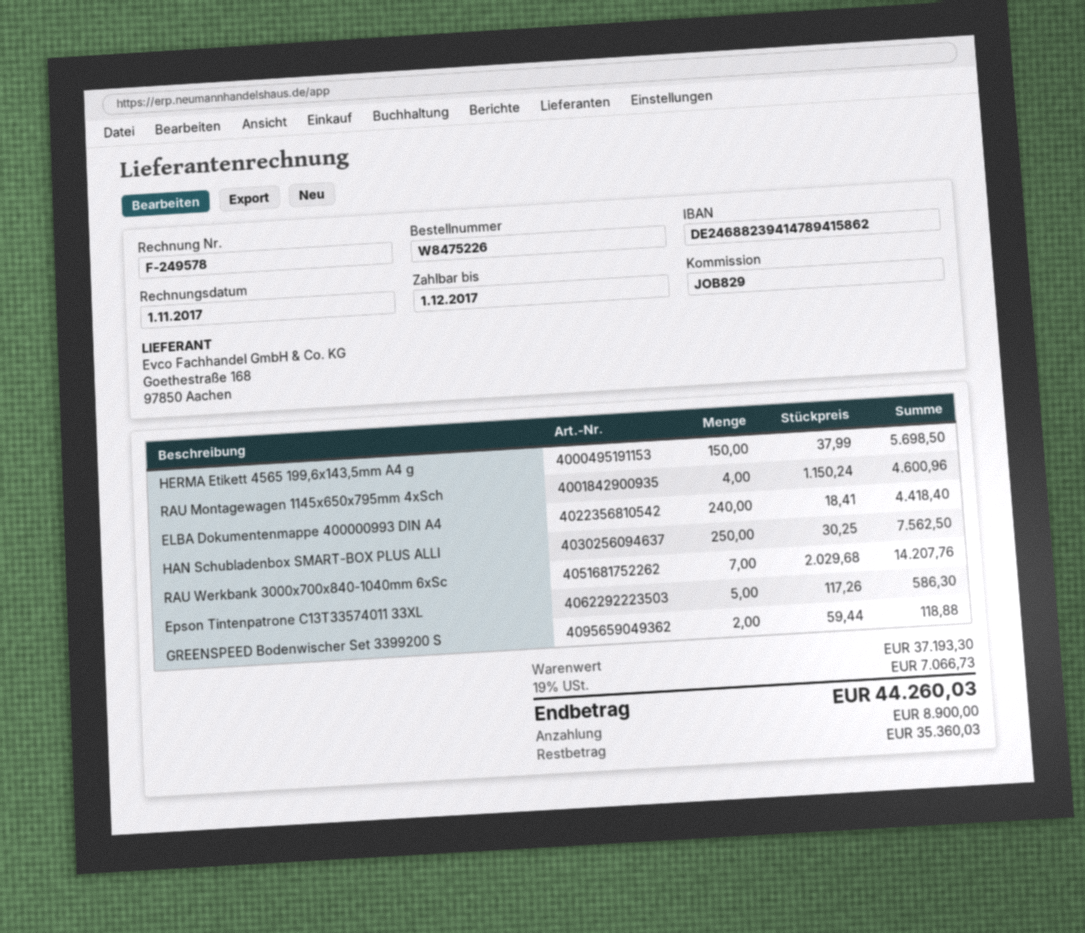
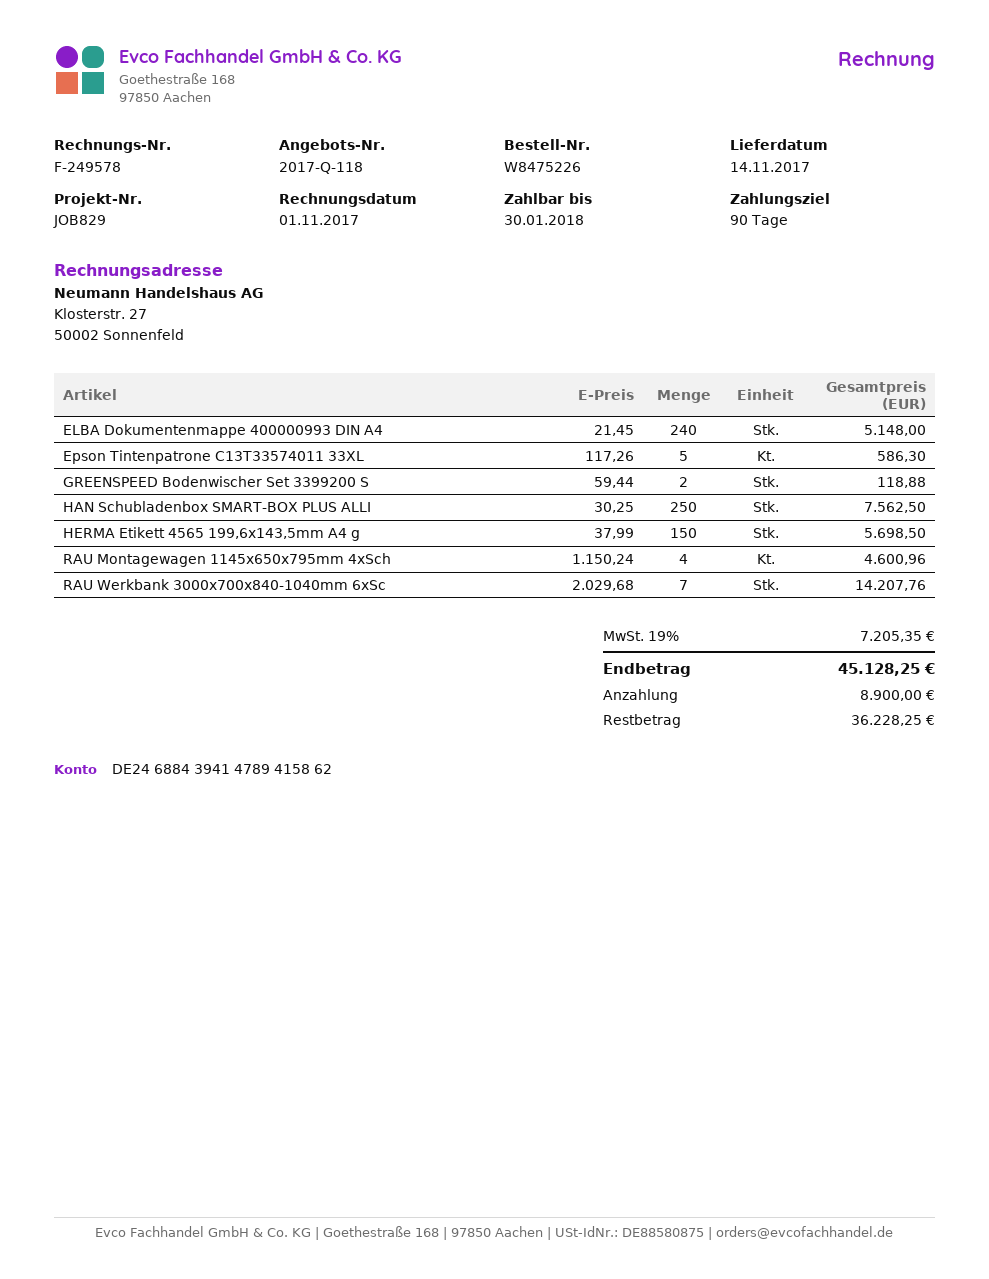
due date: 2017-12-01 -> 2018-01-30
bank account: DE24688239414789415862 -> DE24688439414789415862
ELBA Dokumentenmappe 400000993 DIN A4: 240 x 18.41 = 4418.40 -> 240 x 21.45 = 5148.00
tax: 19% = 7066.73 -> 19% = 7205.35
total: 44260.03 -> 45128.25
balance: 35360.03 -> 36228.25

